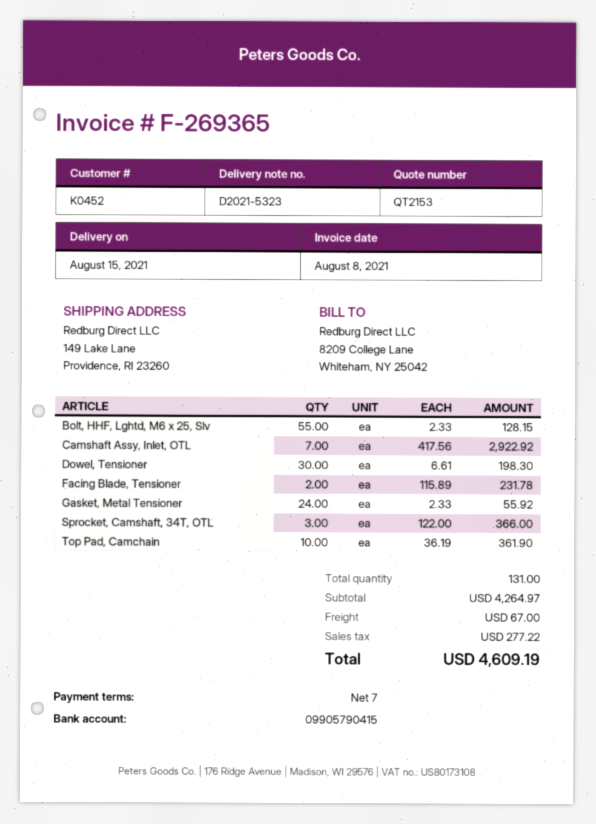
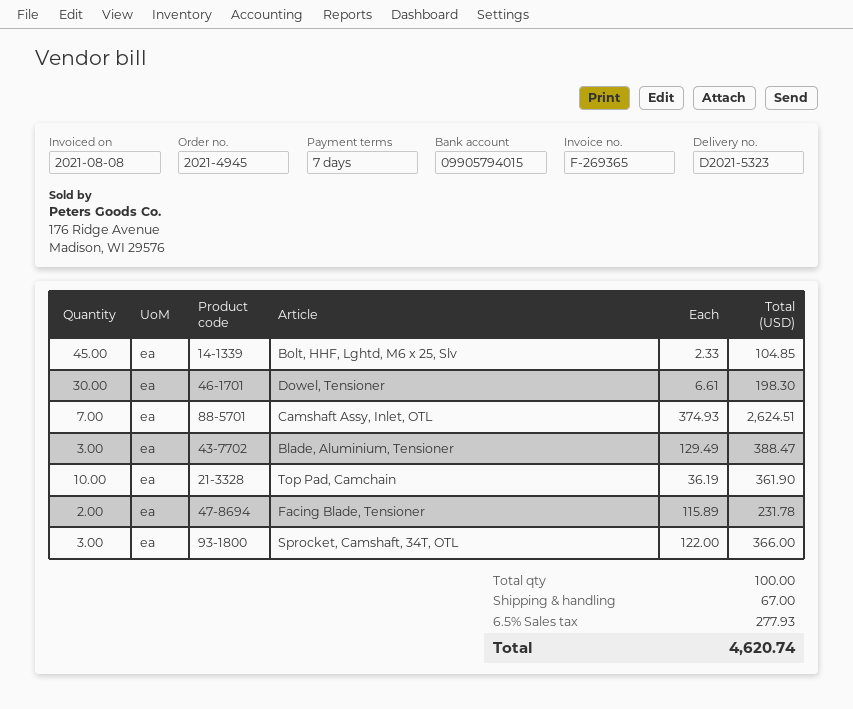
bank account: 09905790415 -> 09905794015
Bolt, HHF, Lghtd, M6 x 25, Slv: 55 x 2.33 = 128.15 -> 45 x 2.33 = 104.85
Camshaft Assy, Inlet, OTL: 7 x 417.56 = 2922.92 -> 7 x 374.93 = 2624.51
Gasket, Metal Tensioner: 24 x 2.33 = 55.92 -> none
Blade, Aluminium, Tensioner: none -> 3 x 129.49 = 388.47
total quantity: 131 -> 100
tax: 277.22 -> 277.93
total: 4609.19 -> 4620.74

